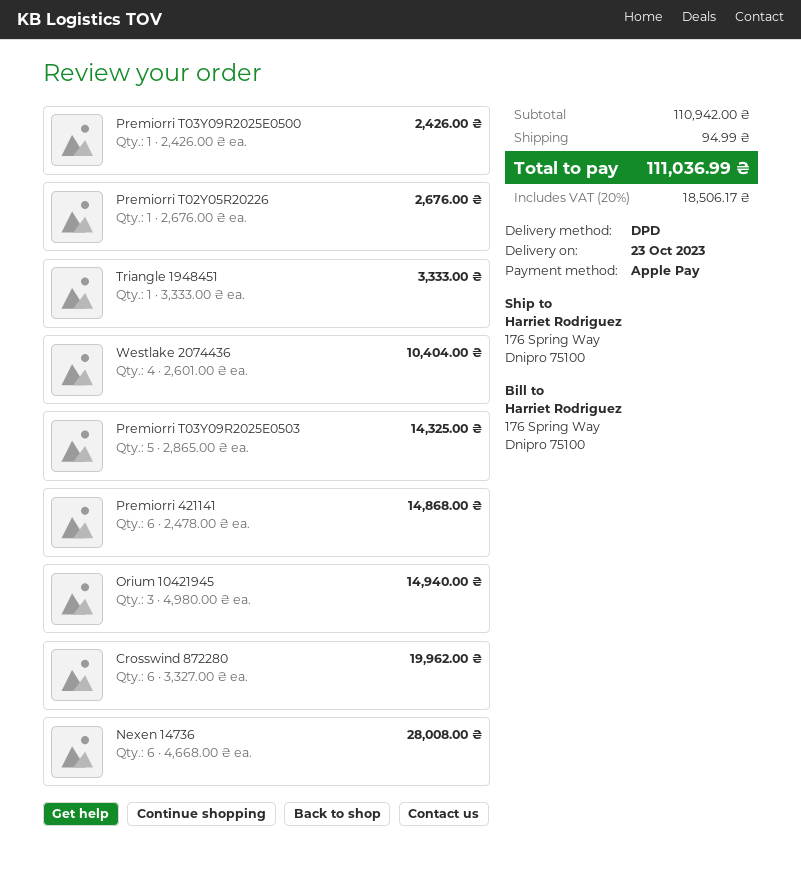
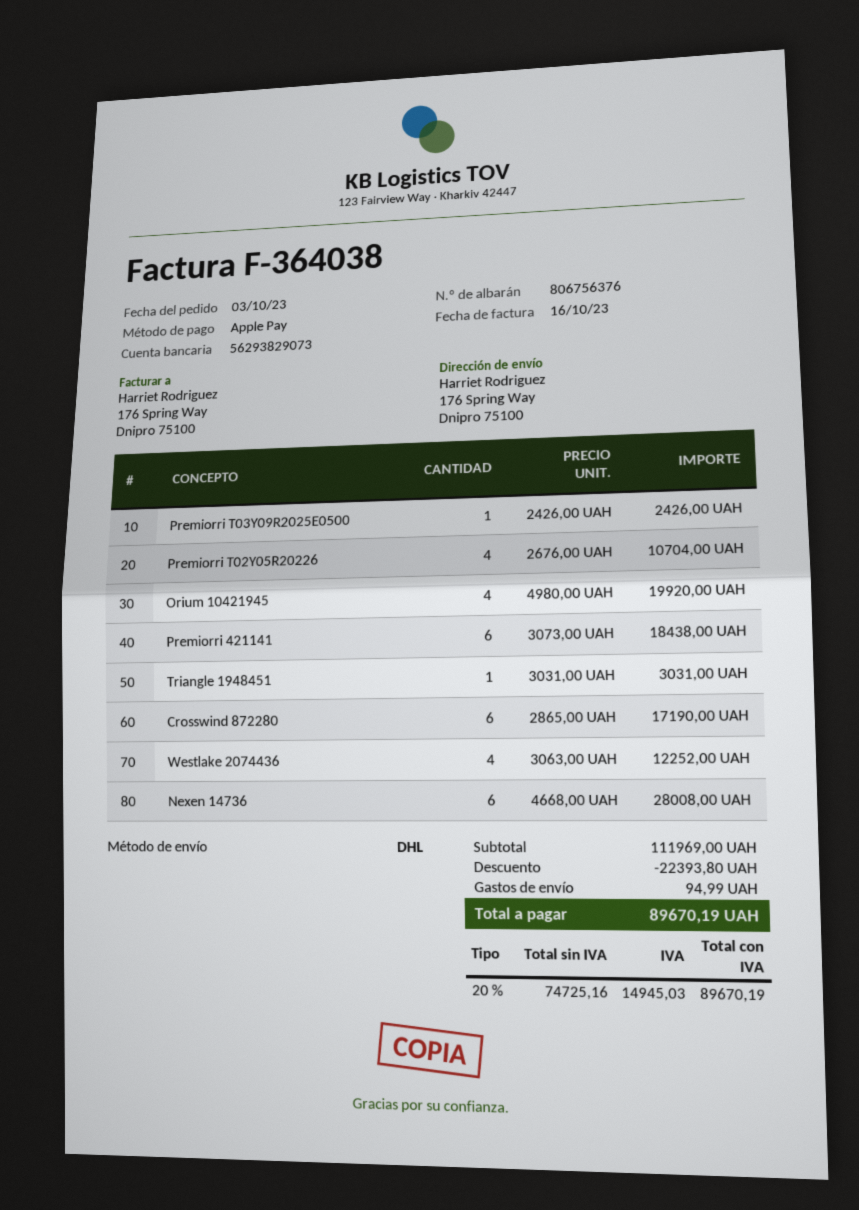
shipping method: DPD -> DHL
Premiorri T02Y05R20226: 1 x 2676.00 = 2676.00 -> 4 x 2676.00 = 10704.00
Triangle 1948451: 1 x 3333.00 = 3333.00 -> 1 x 3031.00 = 3031.00
Westlake 2074436: 4 x 2601.00 = 10404.00 -> 4 x 3063.00 = 12252.00
Premiorri T03Y09R2025E0503: 5 x 2865.00 = 14325.00 -> none
Premiorri 421141: 6 x 2478.00 = 14868.00 -> 6 x 3073.00 = 18438.00
Orium 10421945: 3 x 4980.00 = 14940.00 -> 4 x 4980.00 = 19920.00
Crosswind 872280: 6 x 3327.00 = 19962.00 -> 6 x 2865.00 = 17190.00
subtotal: 110942.00 -> 111969.00
discount: none -> 22393.80
tax: 20% = 18506.17 -> 20% = 14945.03
total: 111036.99 -> 89670.19

